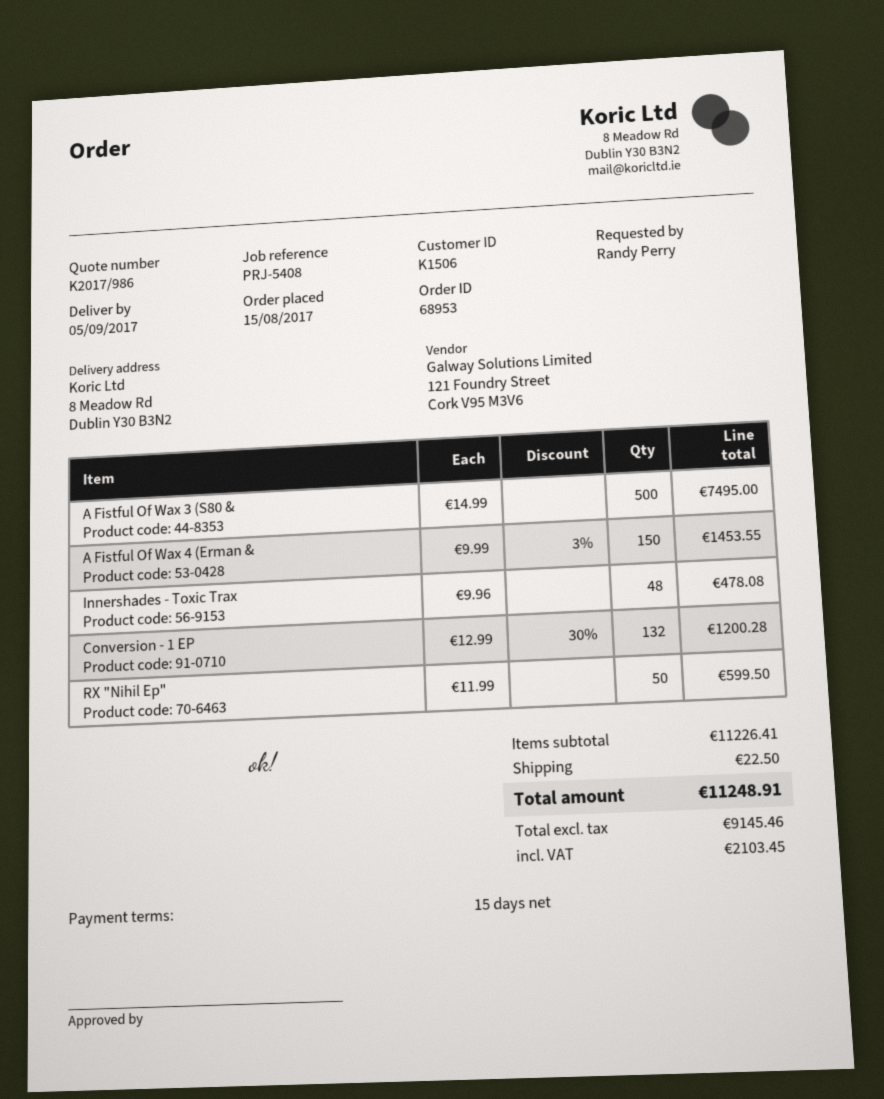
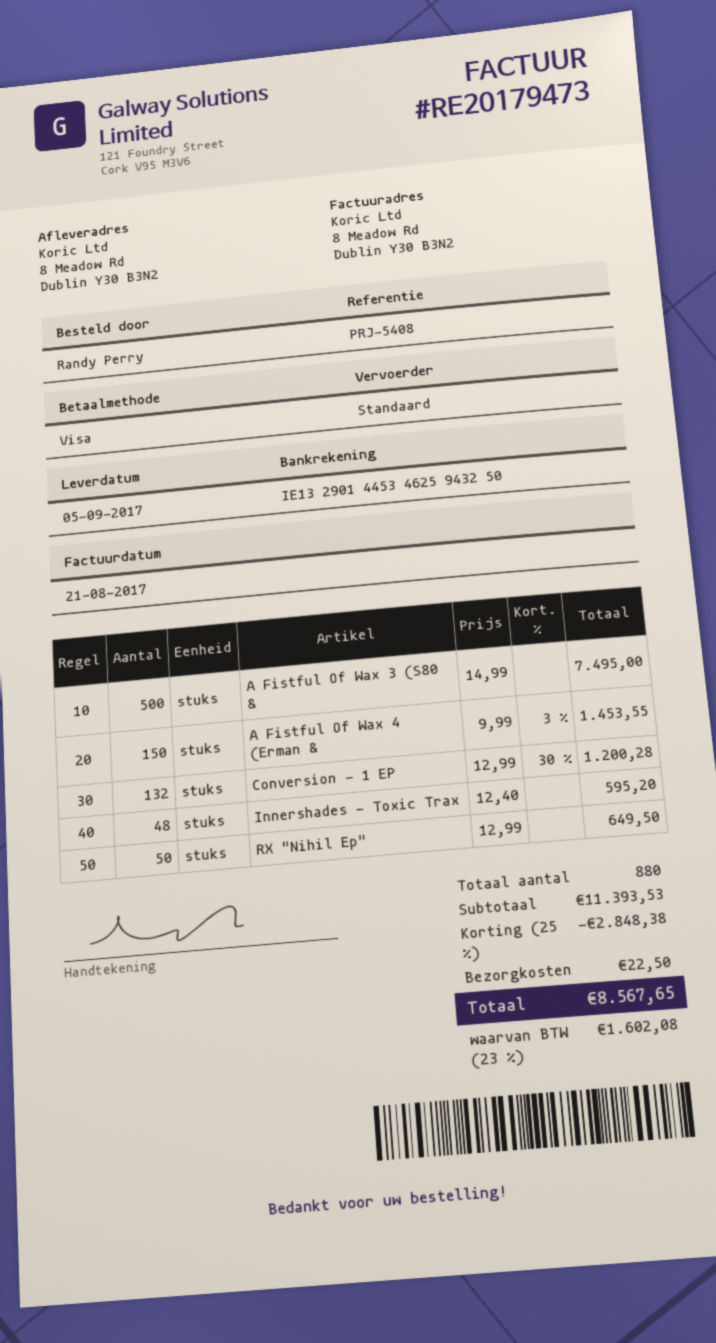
Innershades - Toxic Trax: 48 x 9.96 = 478.08 -> 48 x 12.40 = 595.20
RX "Nihil Ep": 50 x 11.99 = 599.50 -> 50 x 12.99 = 649.50
subtotal: 11226.41 -> 11393.53
discount: none -> 25% = 2848.38
tax: 2103.45 -> 1602.08
total: 11248.91 -> 8567.65

